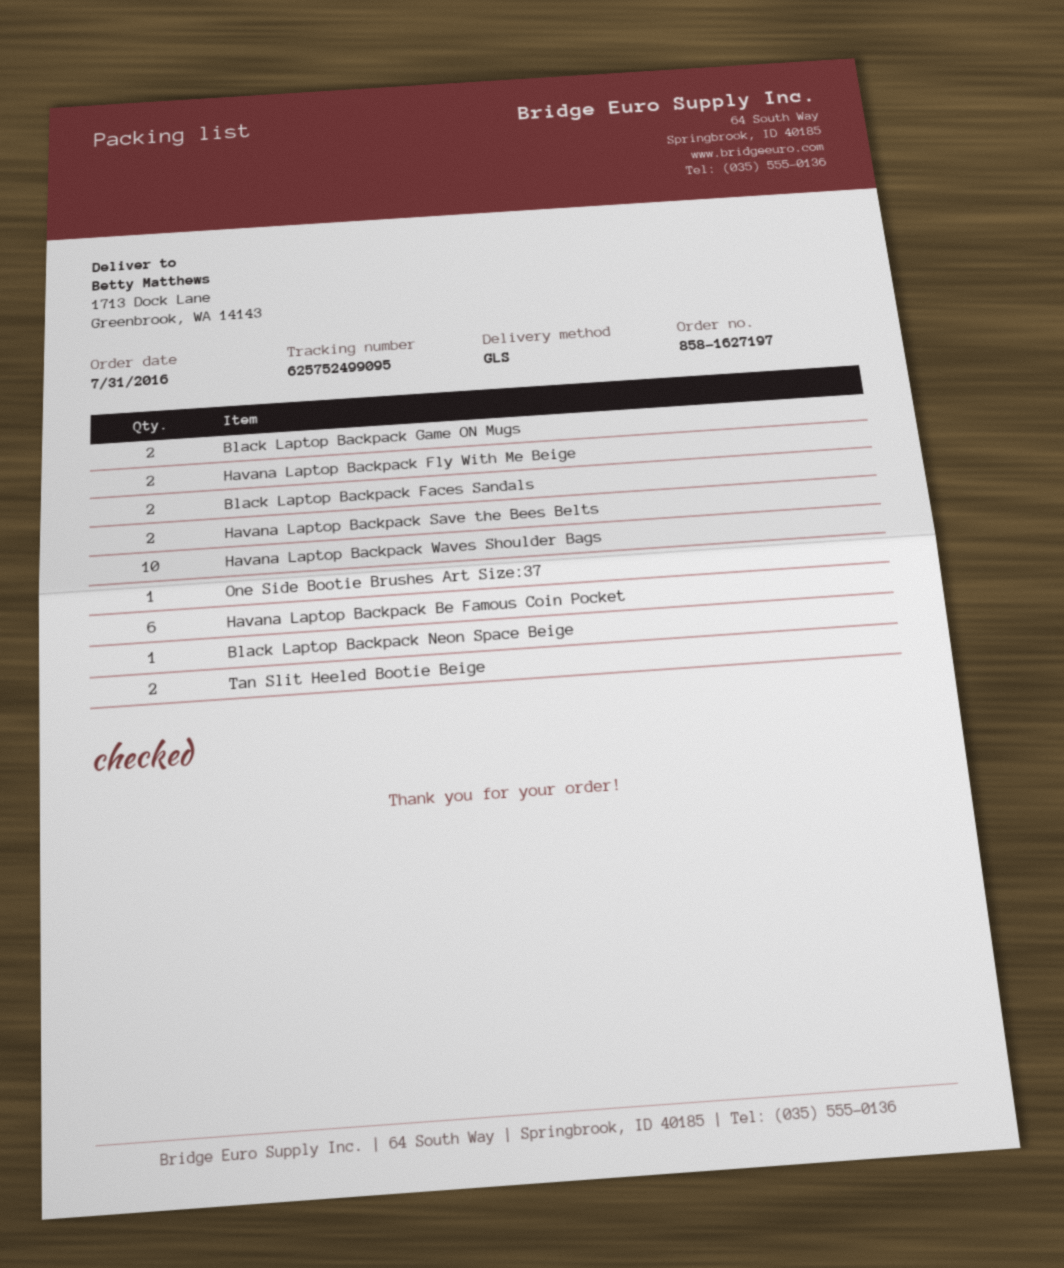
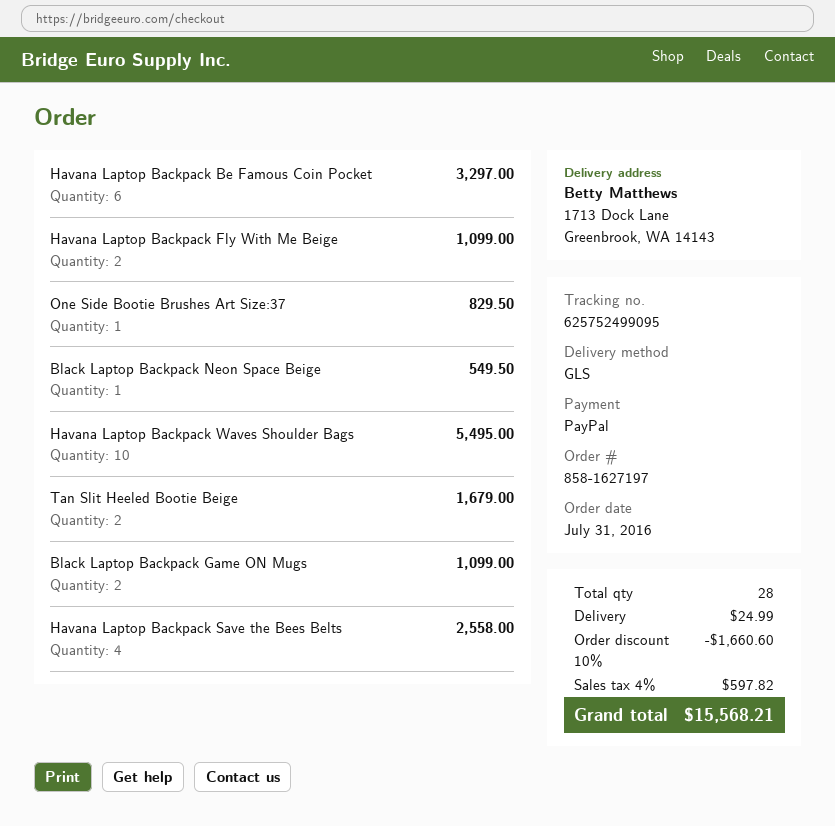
Black Laptop Backpack Faces Sandals: 2 -> none
Havana Laptop Backpack Save the Bees Belts: 2 -> 4

